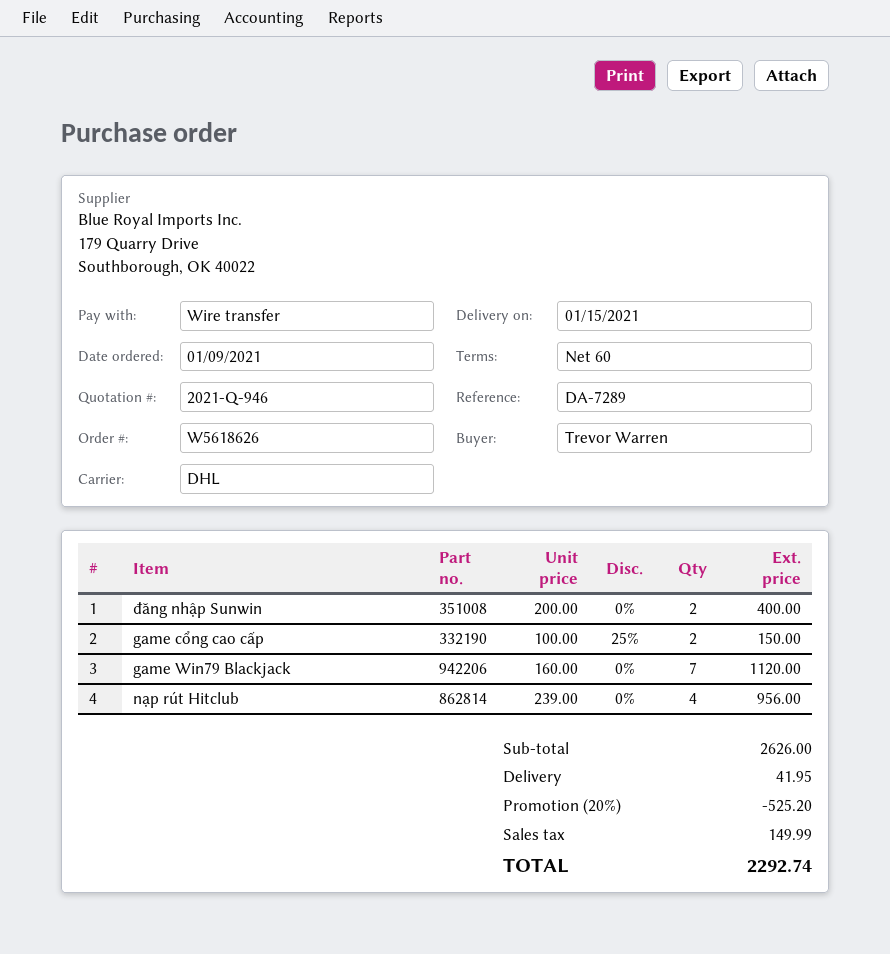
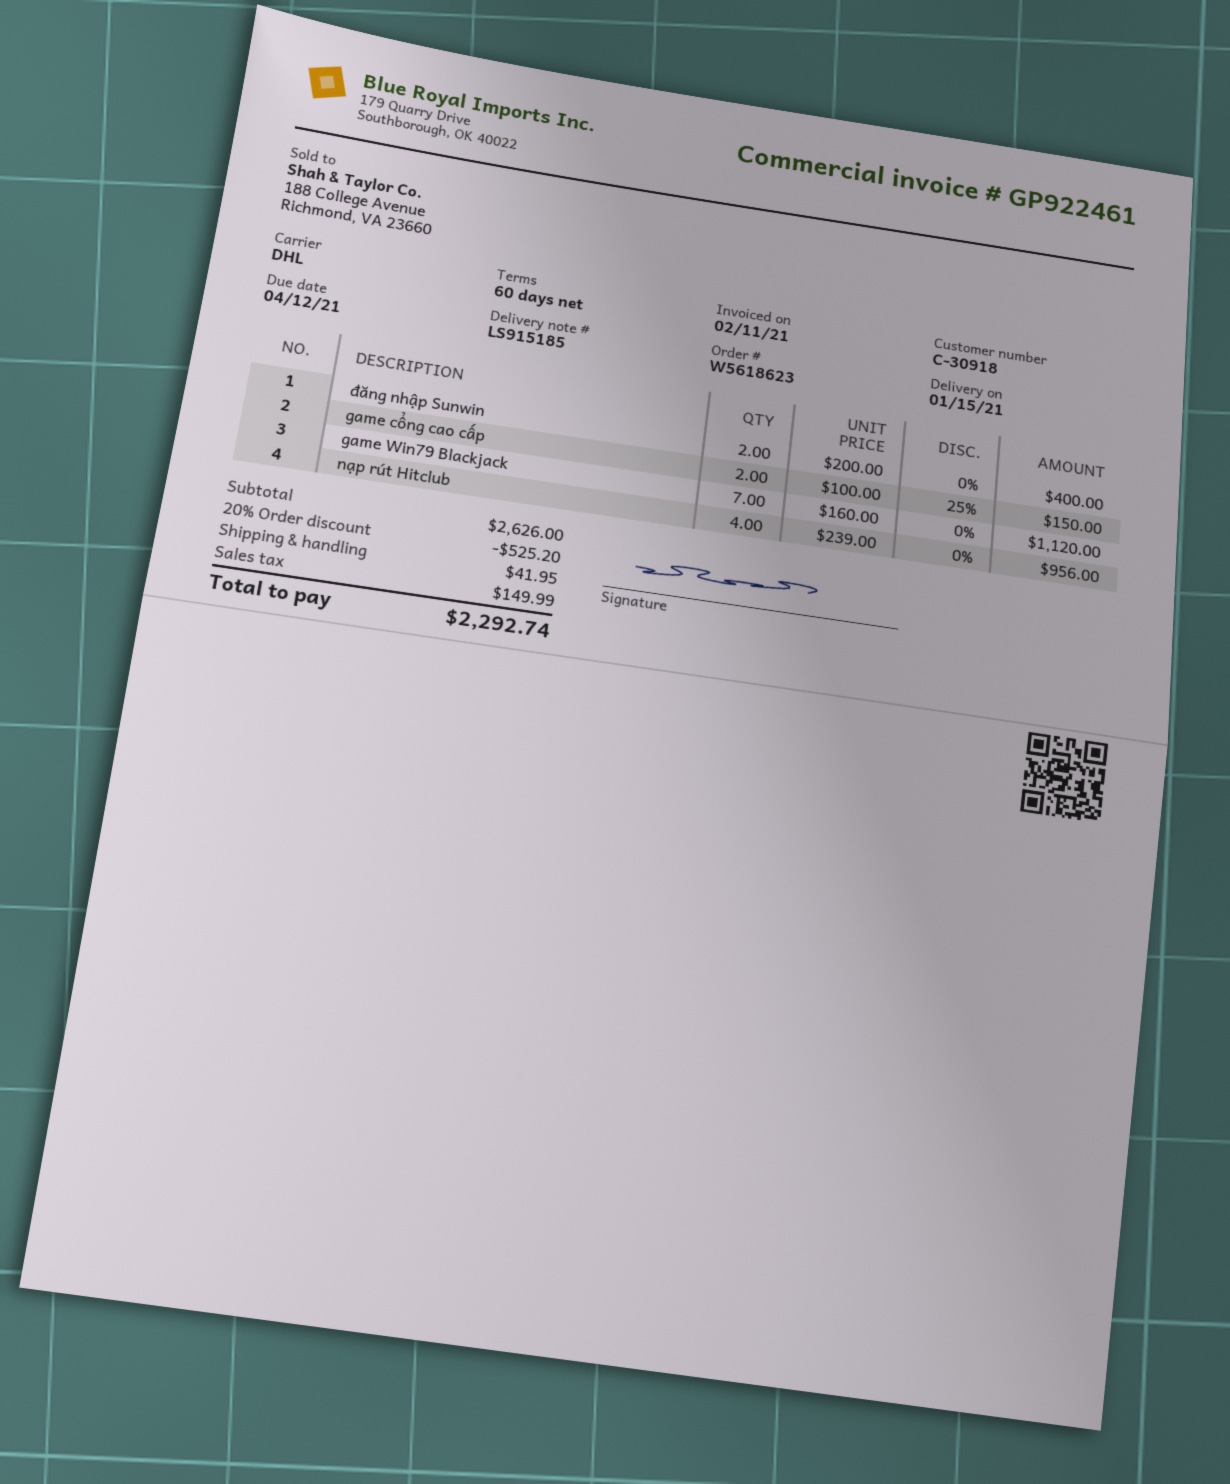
order number: W5618626 -> W5618623

